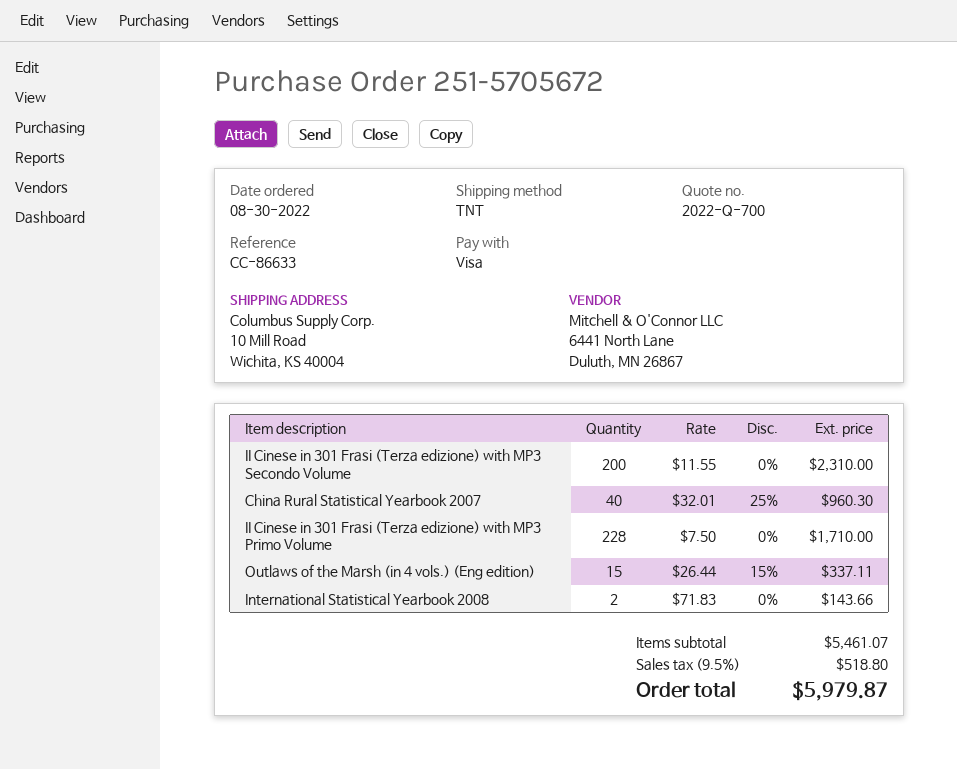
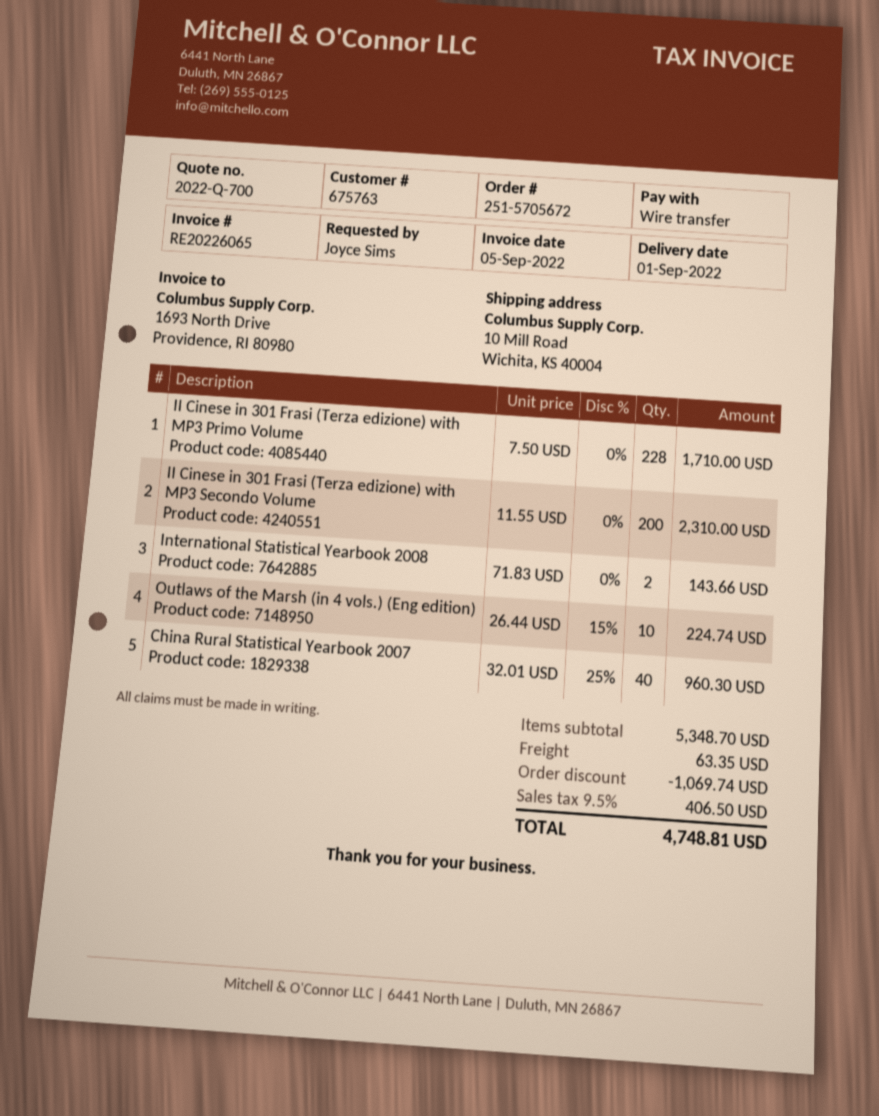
payment method: Visa -> bank transfer
Outlaws of the Marsh (in 4 vols.) (Eng edition): 15 x 26.44 - 15% = 337.11 -> 10 x 26.44 - 15% = 224.74
subtotal: 5461.07 -> 5348.70
discount: none -> 1069.74
shipping: none -> 63.35
tax: 9.5% = 518.80 -> 9.5% = 406.50
total: 5979.87 -> 4748.81

